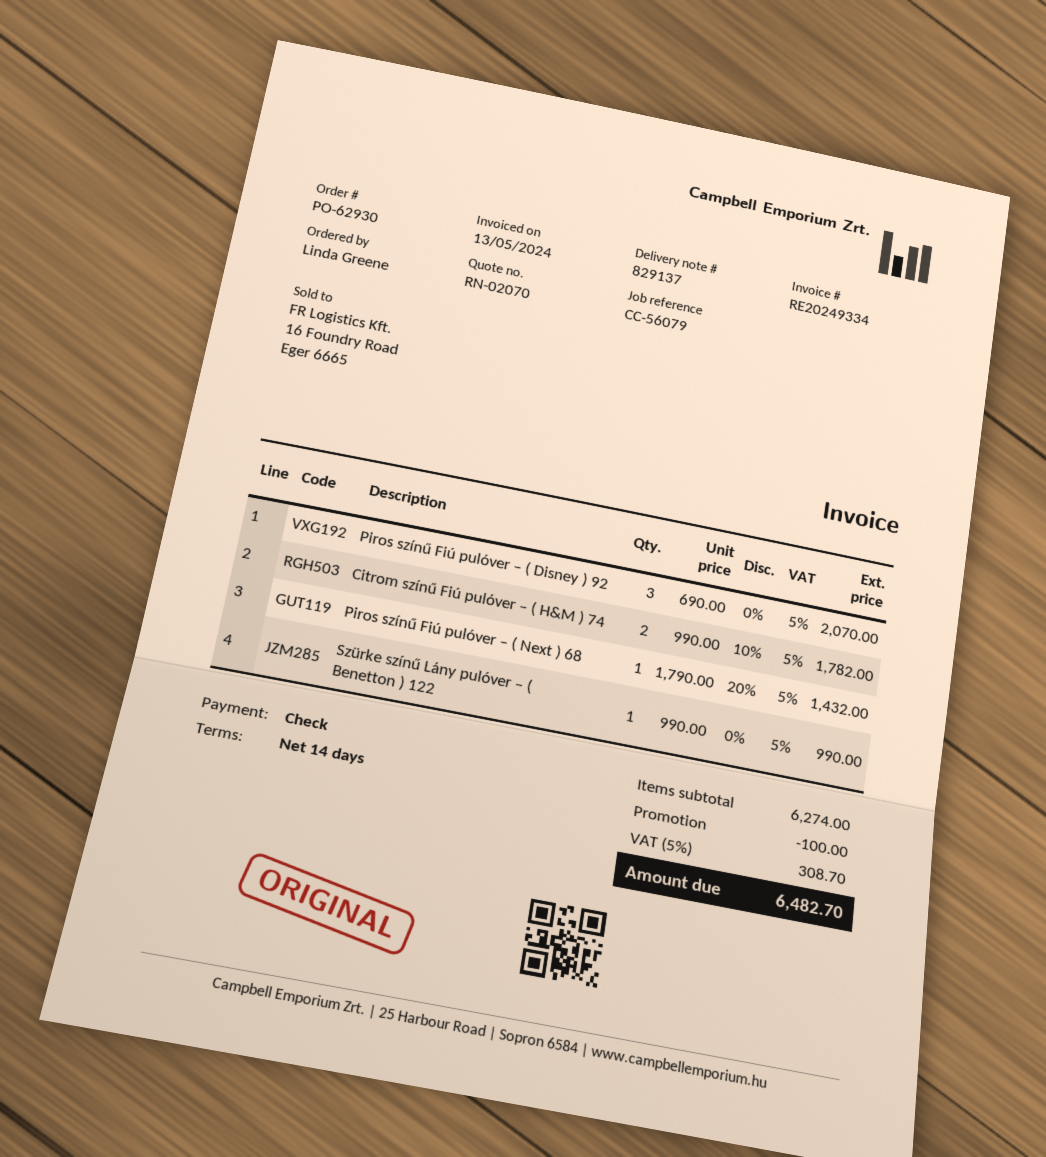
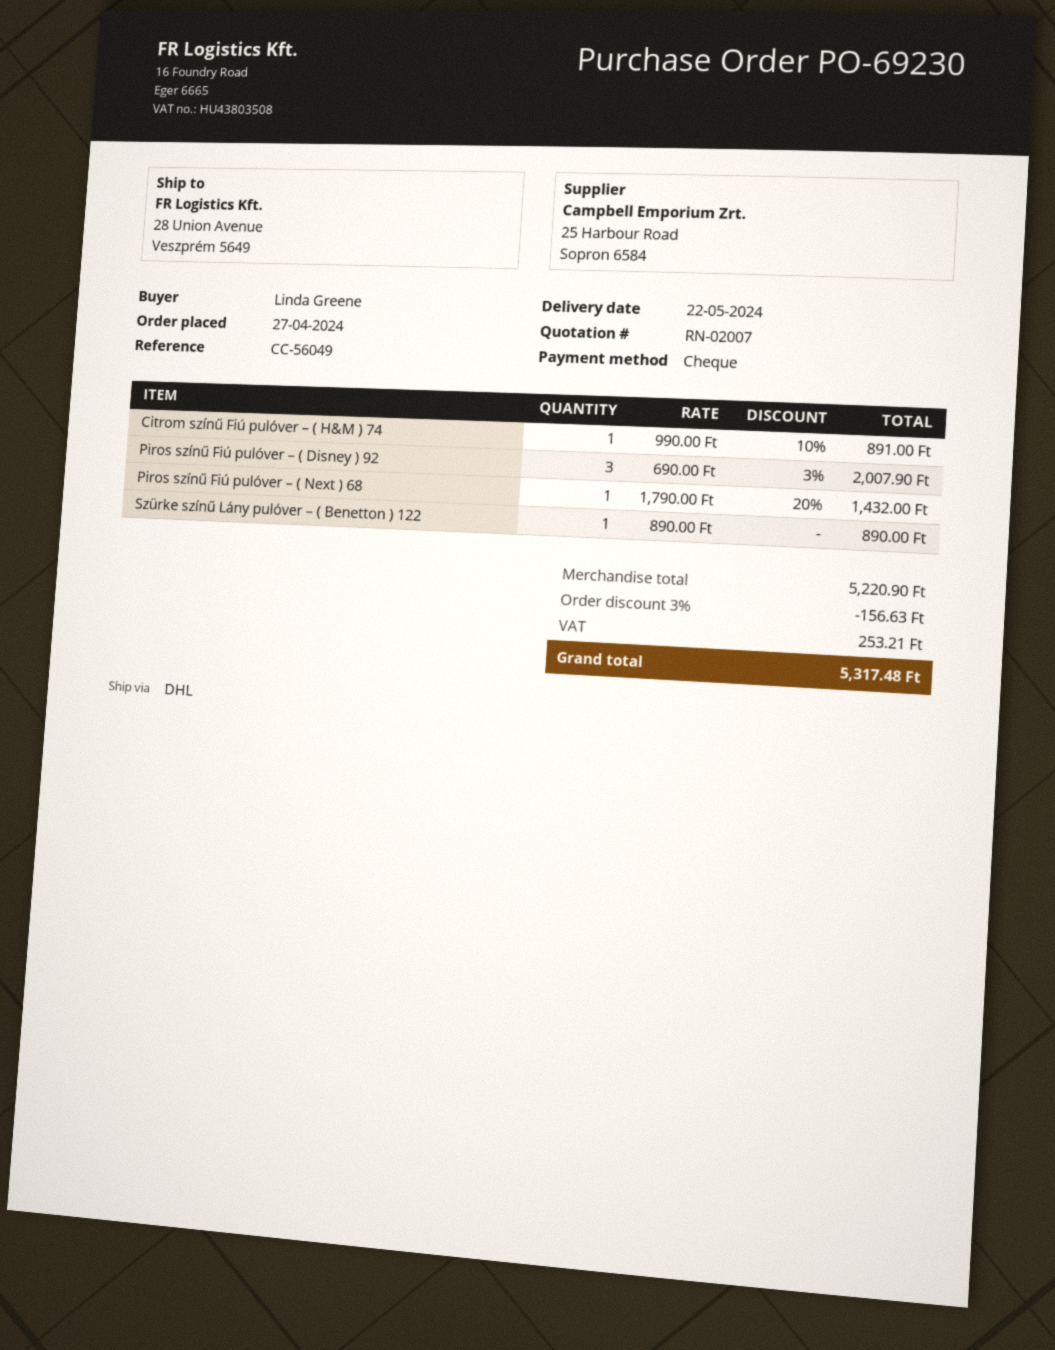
quote number: RN-02070 -> RN-02007
order number: PO-62930 -> PO-69230
reference: CC-56079 -> CC-56049
Piros színű Fiú pulóver – ( Disney ) 92: 3 x 690.00 = 2070.00 -> 3 x 690.00 - 3% = 2007.90
Citrom színű Fiú pulóver – ( H&M ) 74: 2 x 990.00 - 10% = 1782.00 -> 1 x 990.00 - 10% = 891.00
Szürke színű Lány pulóver – ( Benetton ) 122: 1 x 990.00 = 990.00 -> 1 x 890.00 = 890.00
subtotal: 6274.00 -> 5220.90
discount: 100.00 -> 156.63
tax: 308.70 -> 253.21
total: 6482.70 -> 5317.48

